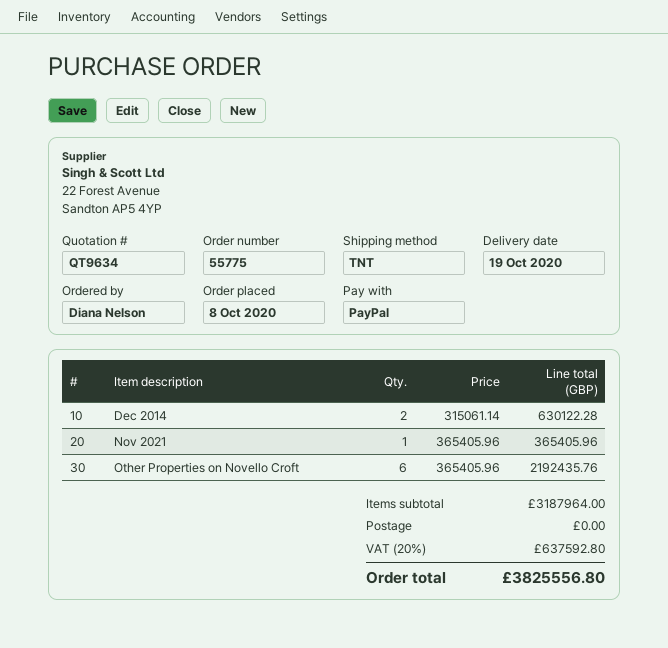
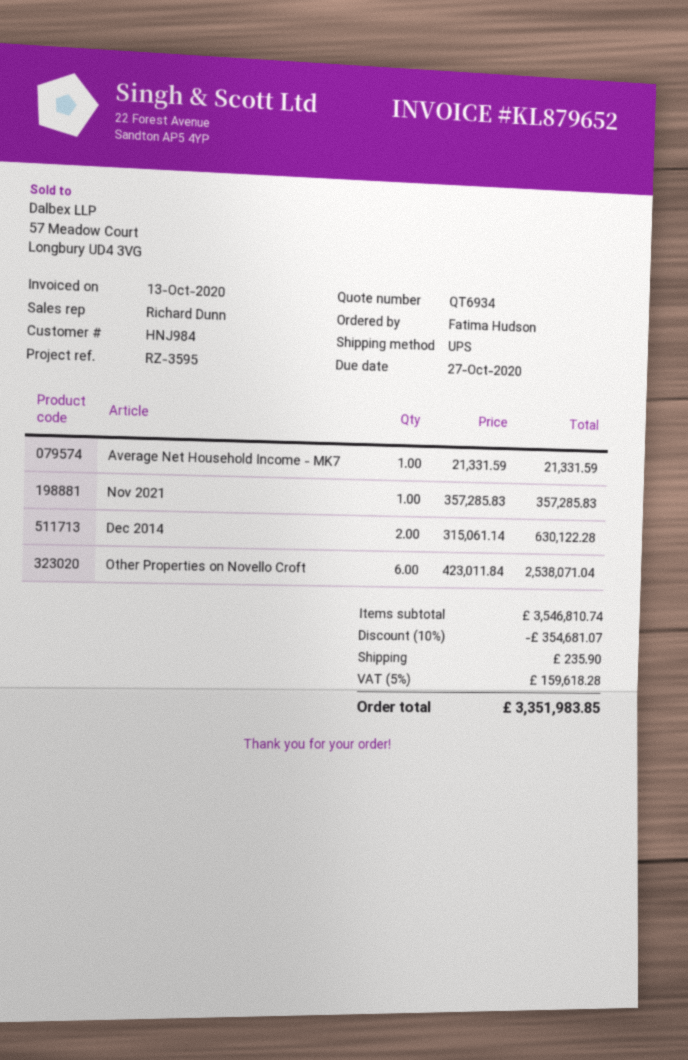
quote number: QT9634 -> QT6934
ordered by: Diana Nelson -> Fatima Hudson
shipping method: TNT -> UPS
Nov 2021: 1 x 365405.96 = 365405.96 -> 1 x 357285.83 = 357285.83
Other Properties on Novello Croft: 6 x 365405.96 = 2192435.76 -> 6 x 423011.84 = 2538071.04
Average Net Household Income - MK7: none -> 1 x 21331.59 = 21331.59
subtotal: 3187964.00 -> 3546810.74
discount: none -> 10% = 354681.07
shipping: 0.00 -> 235.90
tax: 20% = 637592.80 -> 5% = 159618.28
total: 3825556.80 -> 3351983.85

